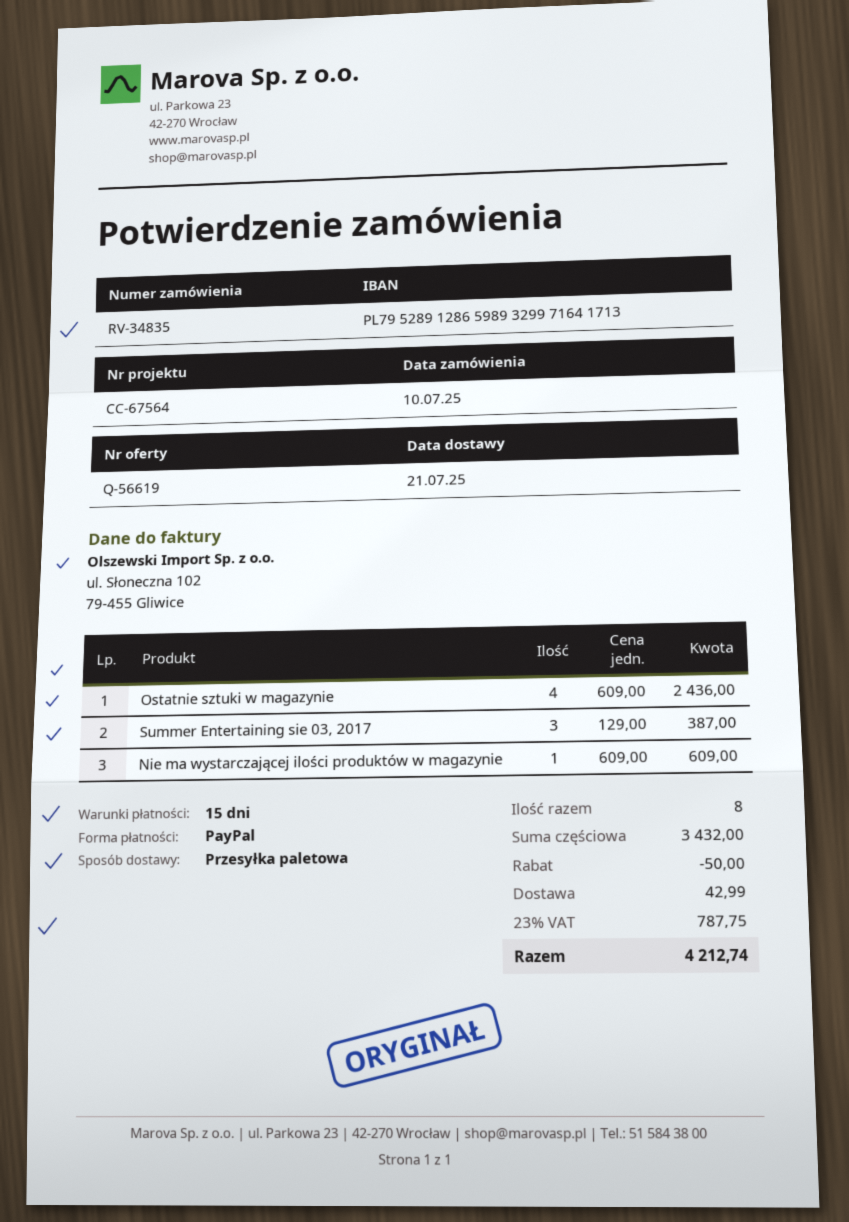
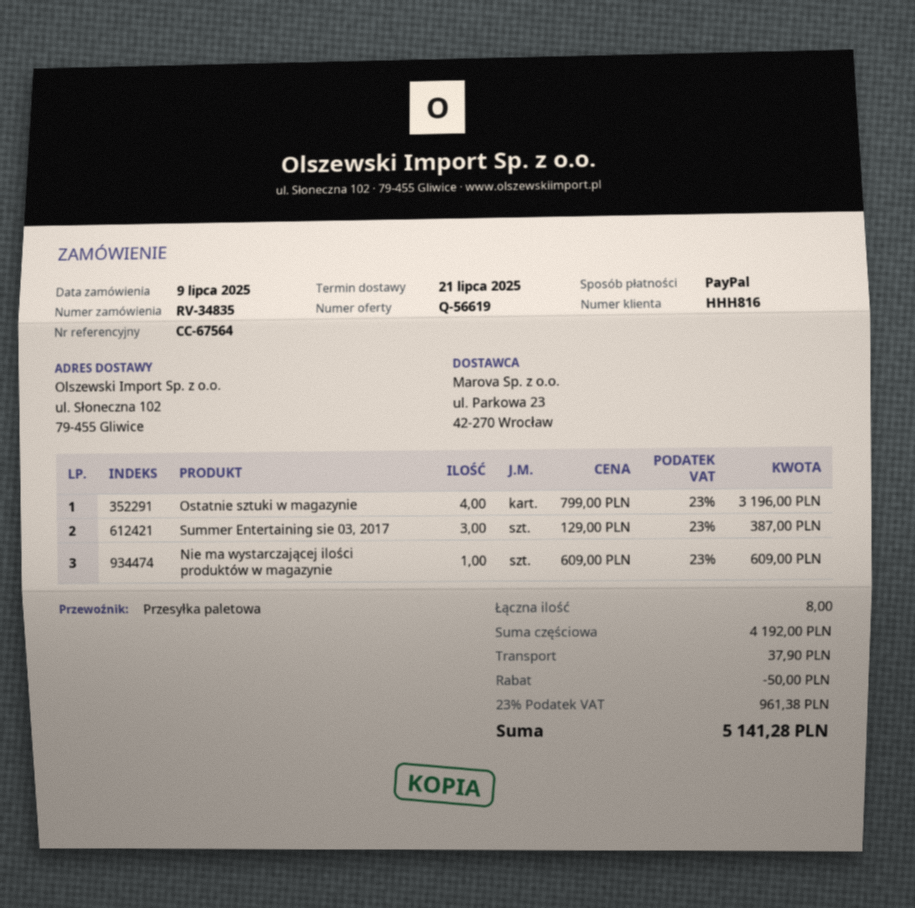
order date: 2025-07-10 -> 2025-07-09
Ostatnie sztuki w magazynie: 4 x 609.00 = 2436.00 -> 4 x 799.00 = 3196.00
subtotal: 3432.00 -> 4192.00
shipping: 42.99 -> 37.90
tax: 23% = 787.75 -> 23% = 961.38
total: 4212.74 -> 5141.28

